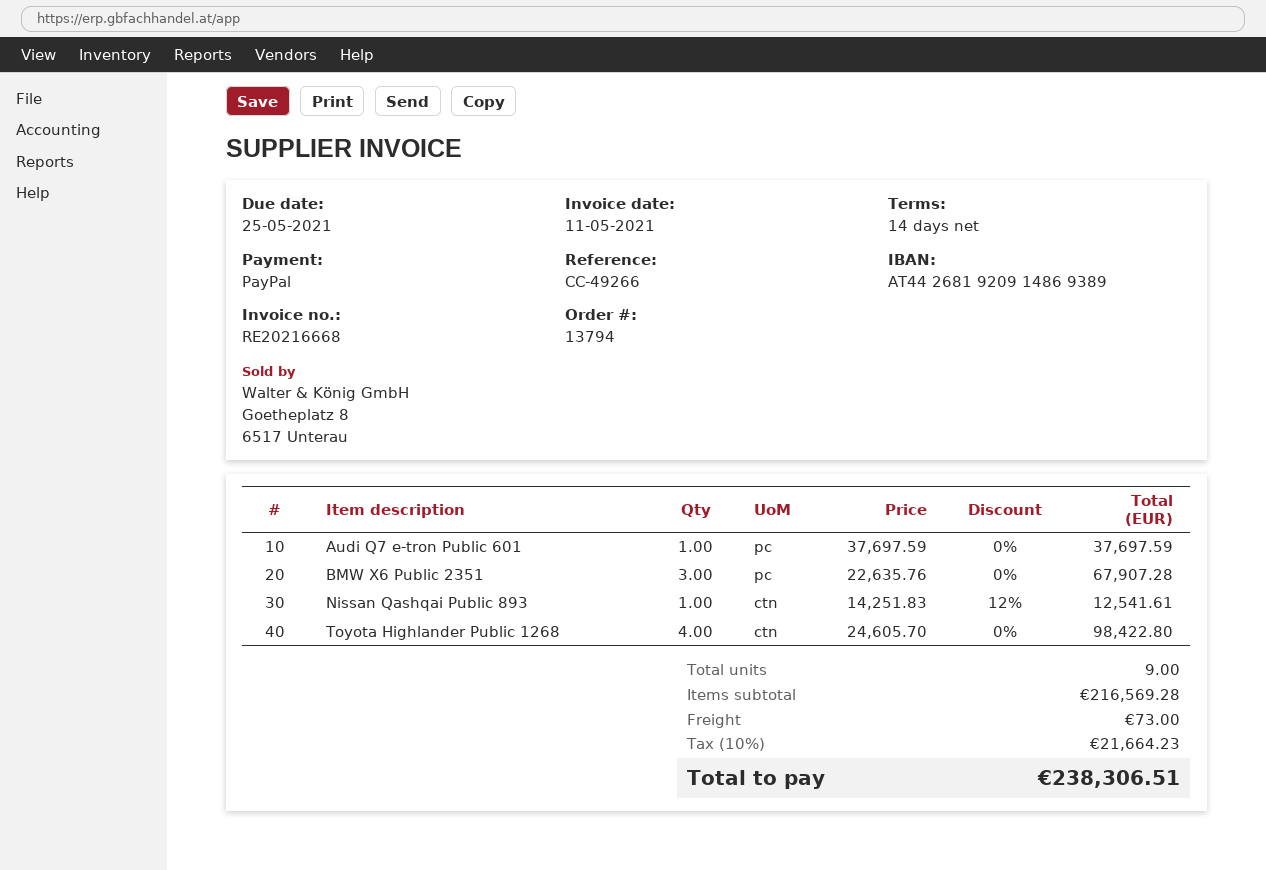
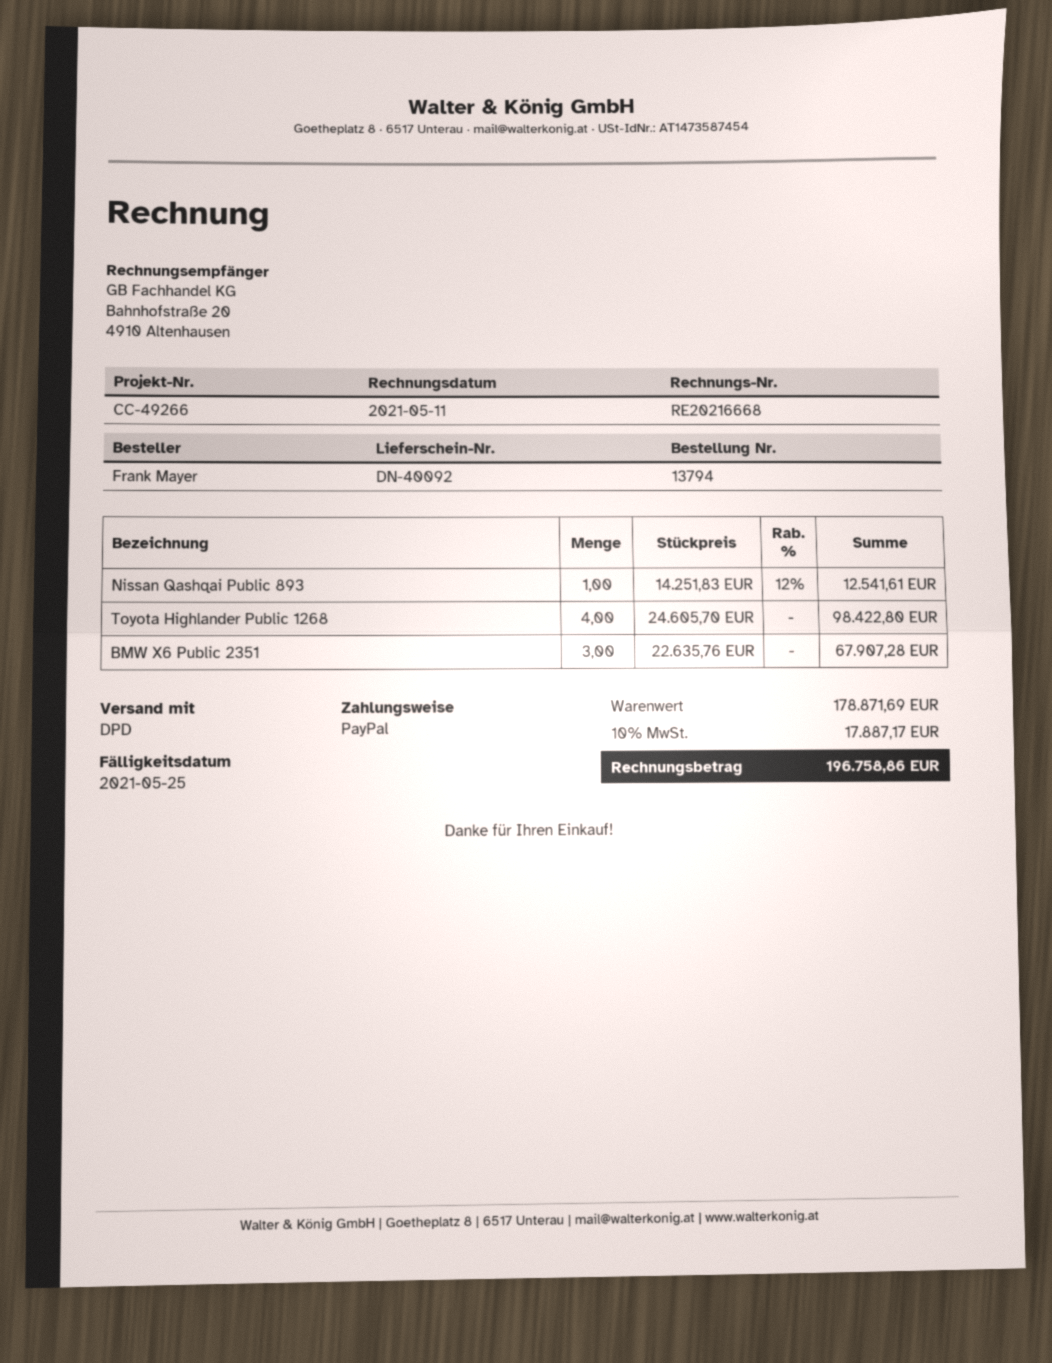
Audi Q7 e-tron Public 601: 1 x 37697.59 = 37697.59 -> none
subtotal: 216569.28 -> 178871.69
shipping: 73.00 -> none
tax: 10% = 21664.23 -> 10% = 17887.17
total: 238306.51 -> 196758.86

